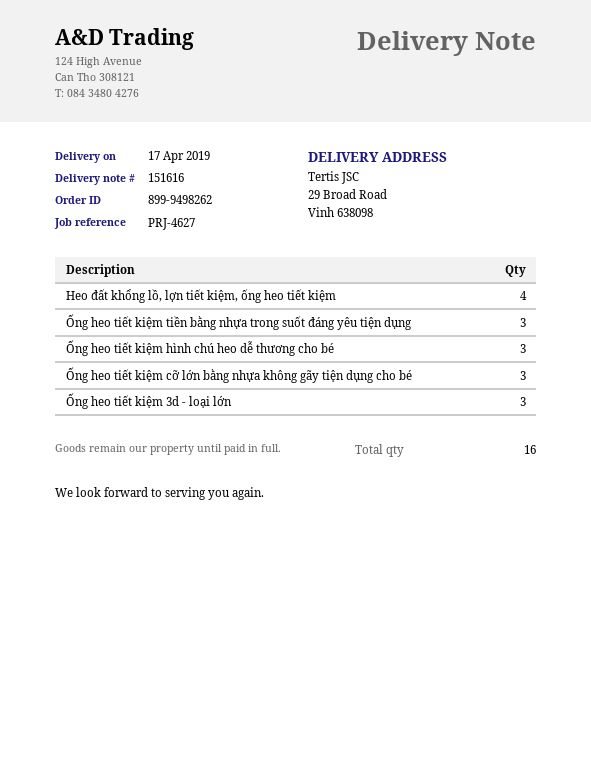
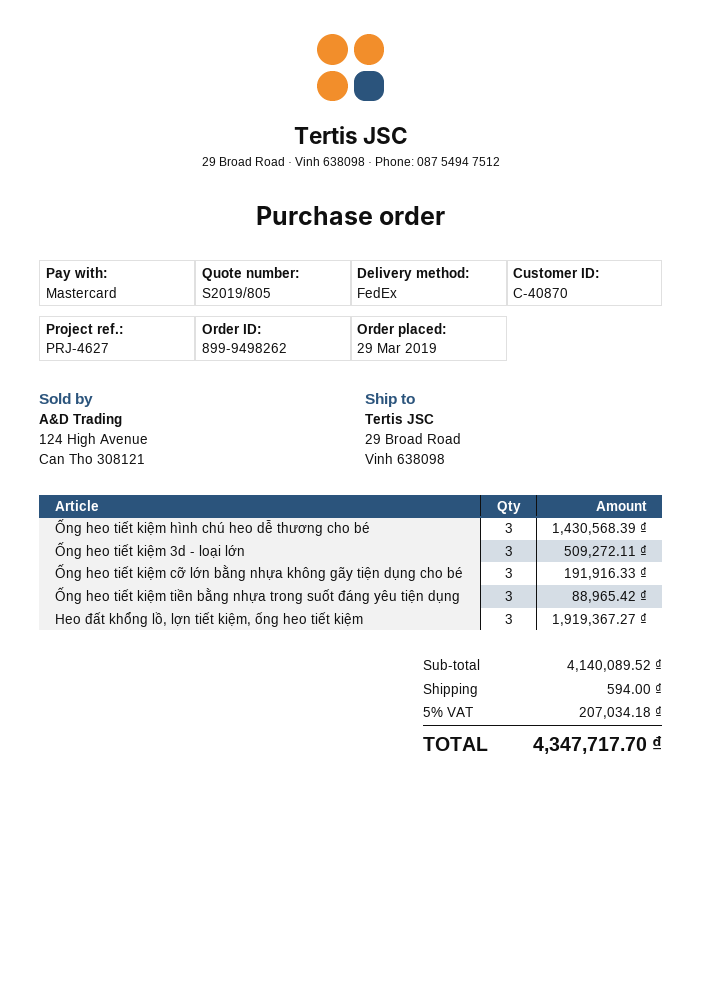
Heo đất khổng lồ, lợn tiết kiệm, ống heo tiết kiệm: 4 -> 3

